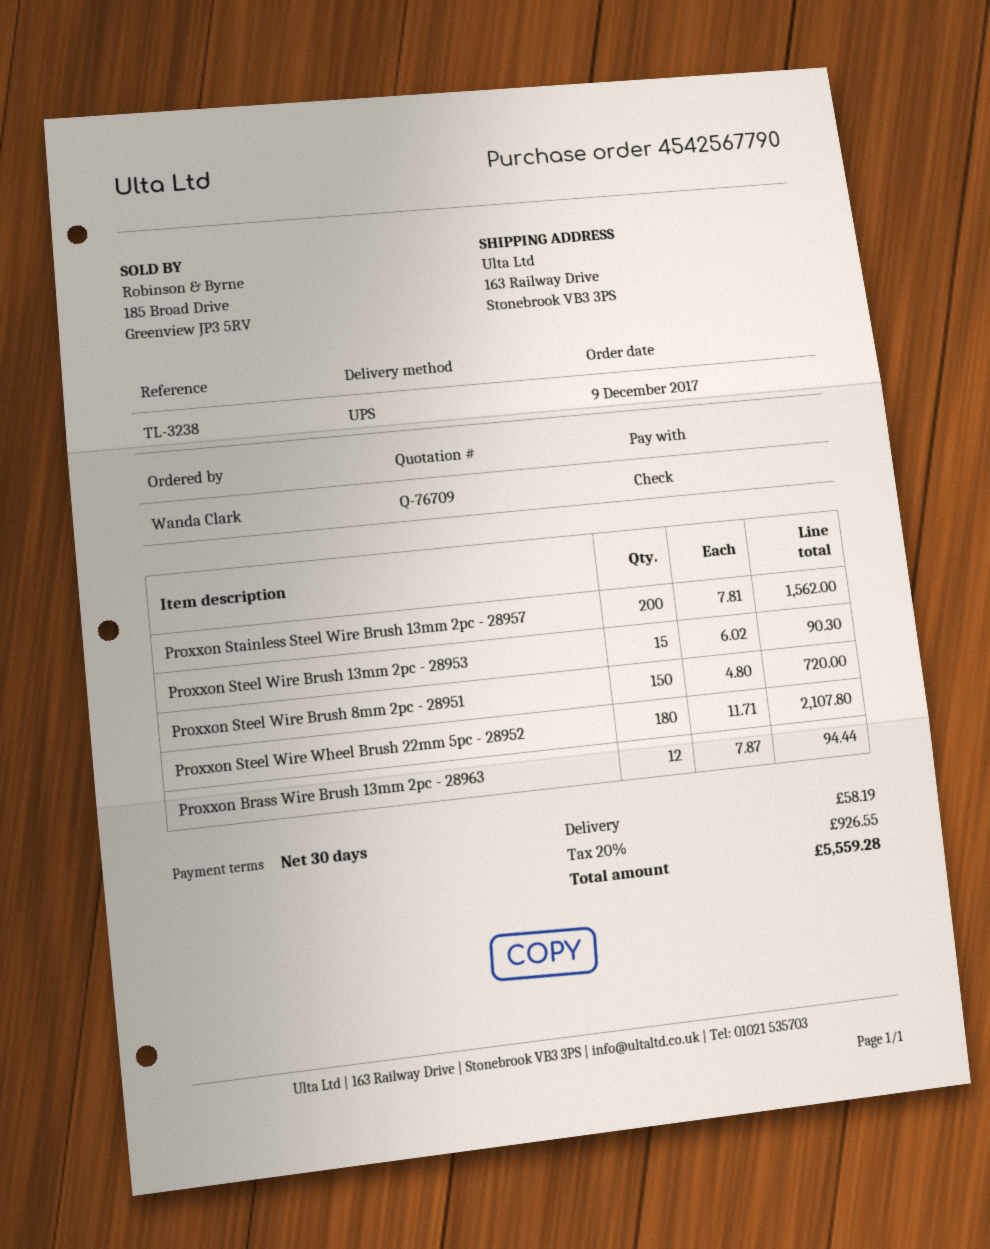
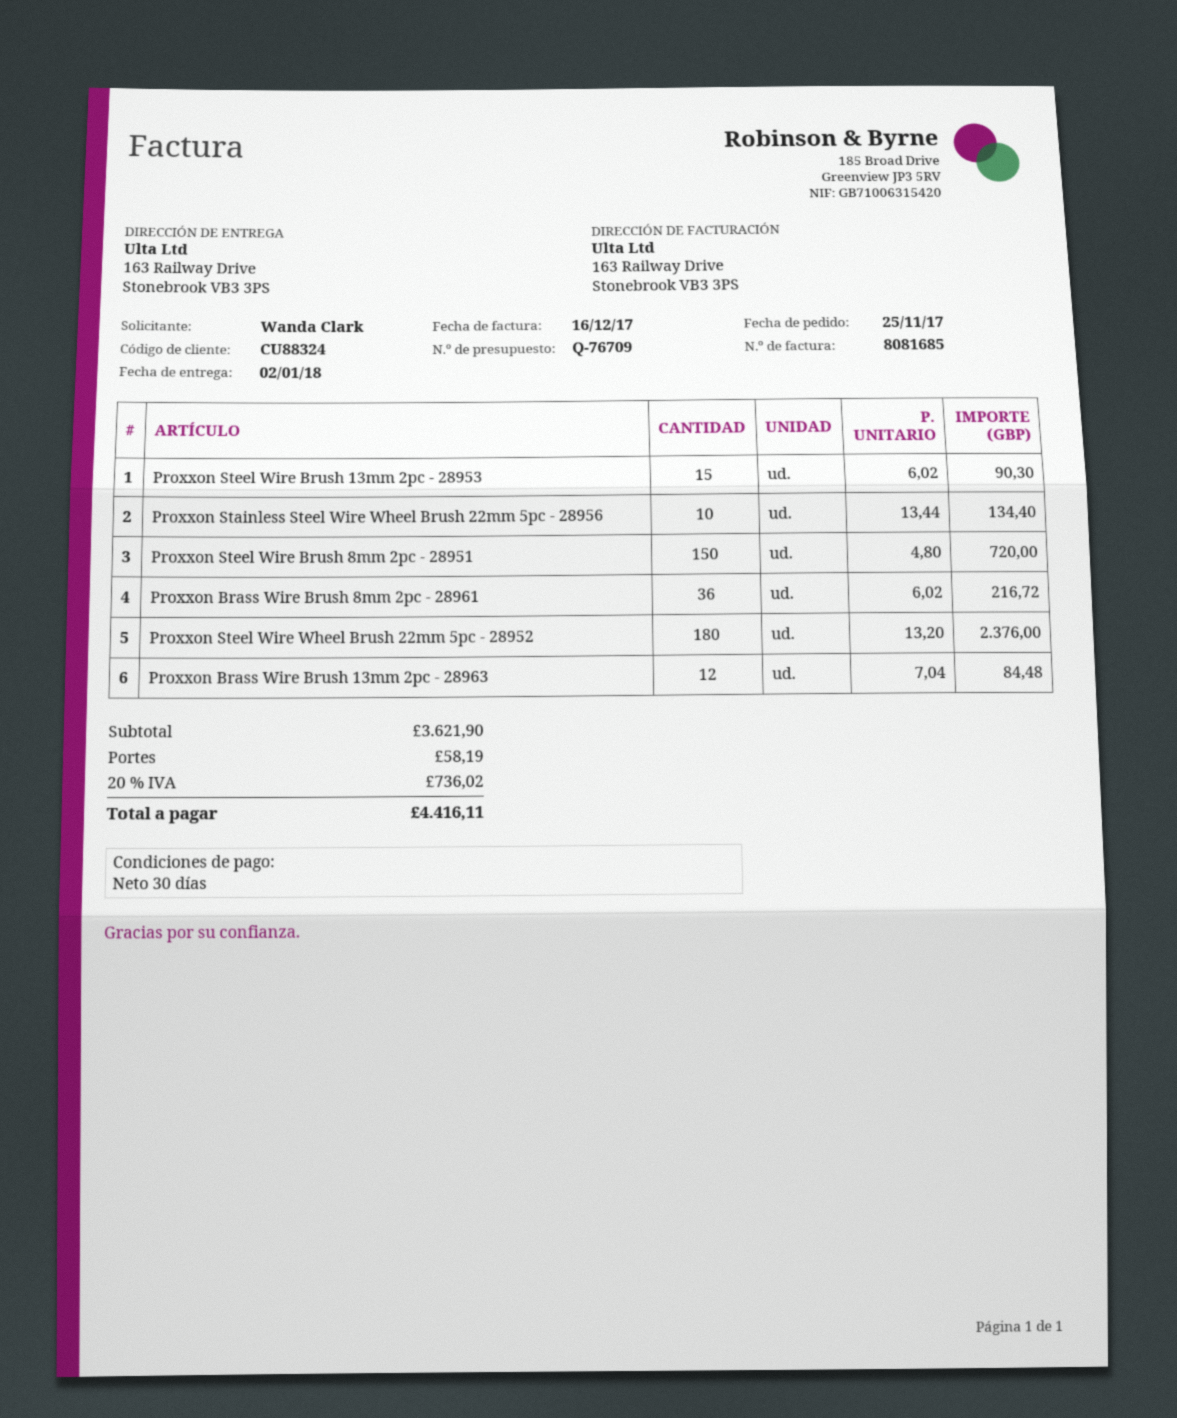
order date: 2017-12-09 -> 2017-11-25
Proxxon Stainless Steel Wire Brush 13mm 2pc - 28957: 200 x 7.81 = 1562.00 -> none
Proxxon Steel Wire Wheel Brush 22mm 5pc - 28952: 180 x 11.71 = 2107.80 -> 180 x 13.20 = 2376.00
Proxxon Brass Wire Brush 13mm 2pc - 28963: 12 x 7.87 = 94.44 -> 12 x 7.04 = 84.48
Proxxon Stainless Steel Wire Wheel Brush 22mm 5pc - 28956: none -> 10 x 13.44 = 134.40
Proxxon Brass Wire Brush 8mm 2pc - 28961: none -> 36 x 6.02 = 216.72
tax: 20% = 926.55 -> 20% = 736.02
total: 5559.28 -> 4416.11

